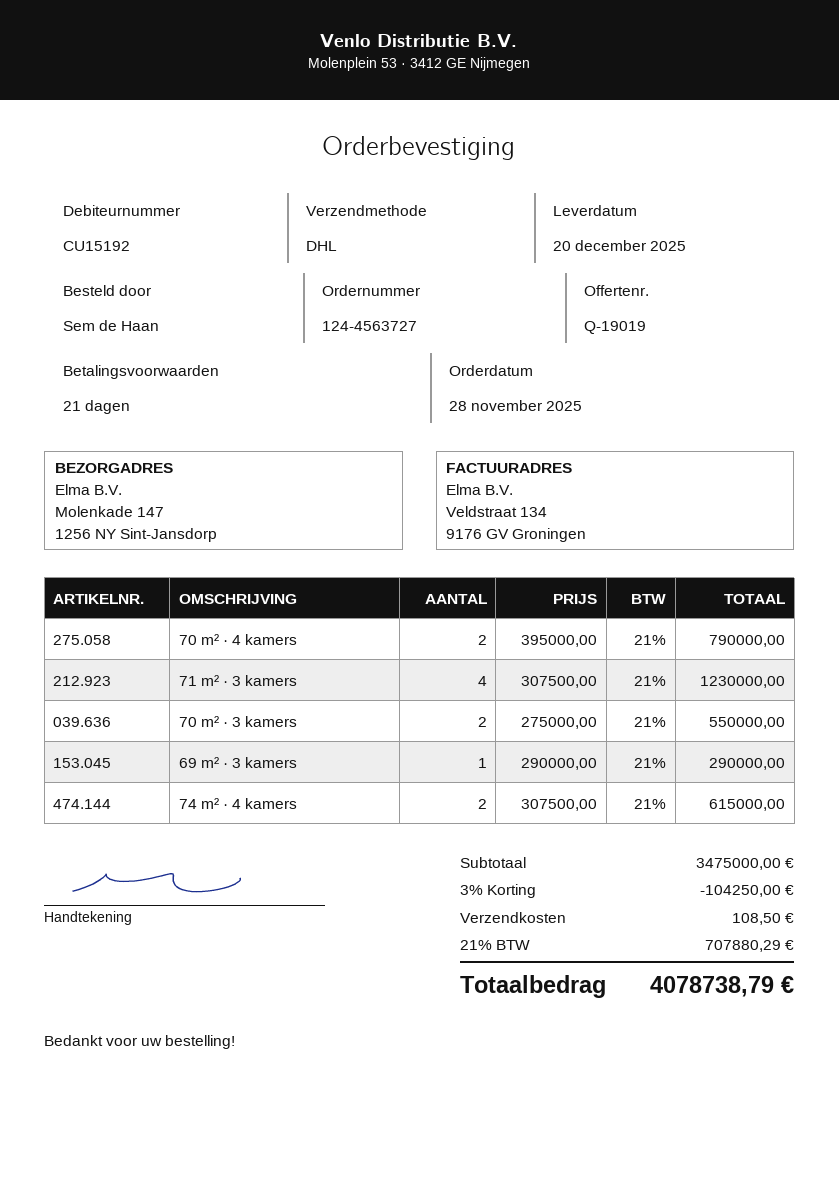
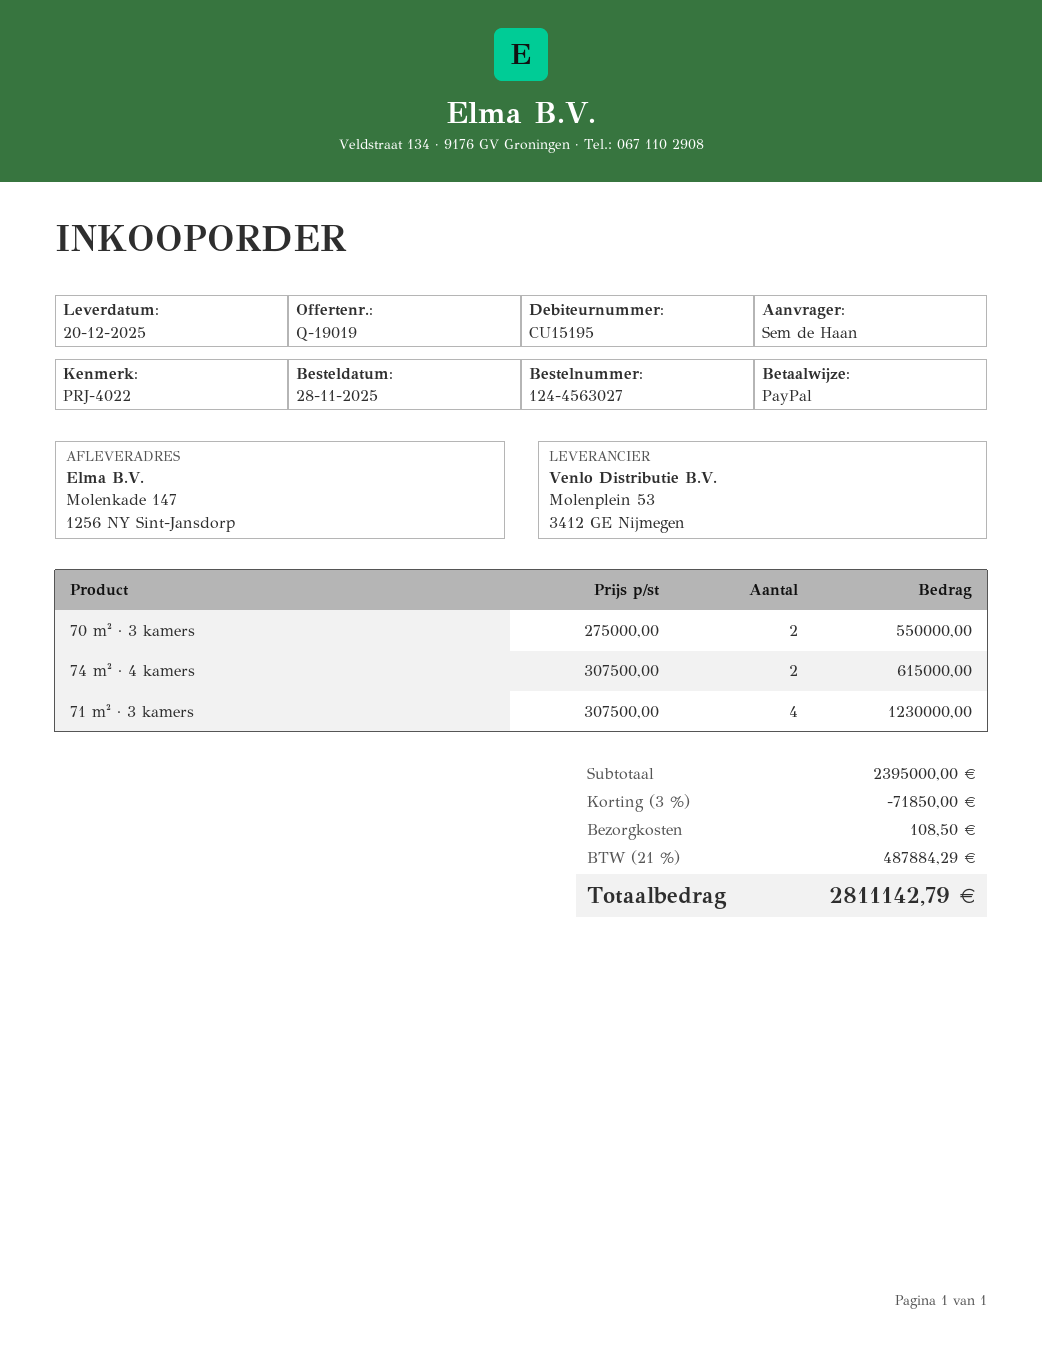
order number: 124-4563727 -> 124-4563027
customer number: CU15192 -> CU15195
70 m² · 4 kamers: 2 x 395000.00 = 790000.00 -> none
69 m² · 3 kamers: 1 x 290000.00 = 290000.00 -> none
subtotal: 3475000.00 -> 2395000.00
discount: 3% = 104250.00 -> 3% = 71850.00
tax: 21% = 707880.29 -> 21% = 487884.29
total: 4078738.79 -> 2811142.79

